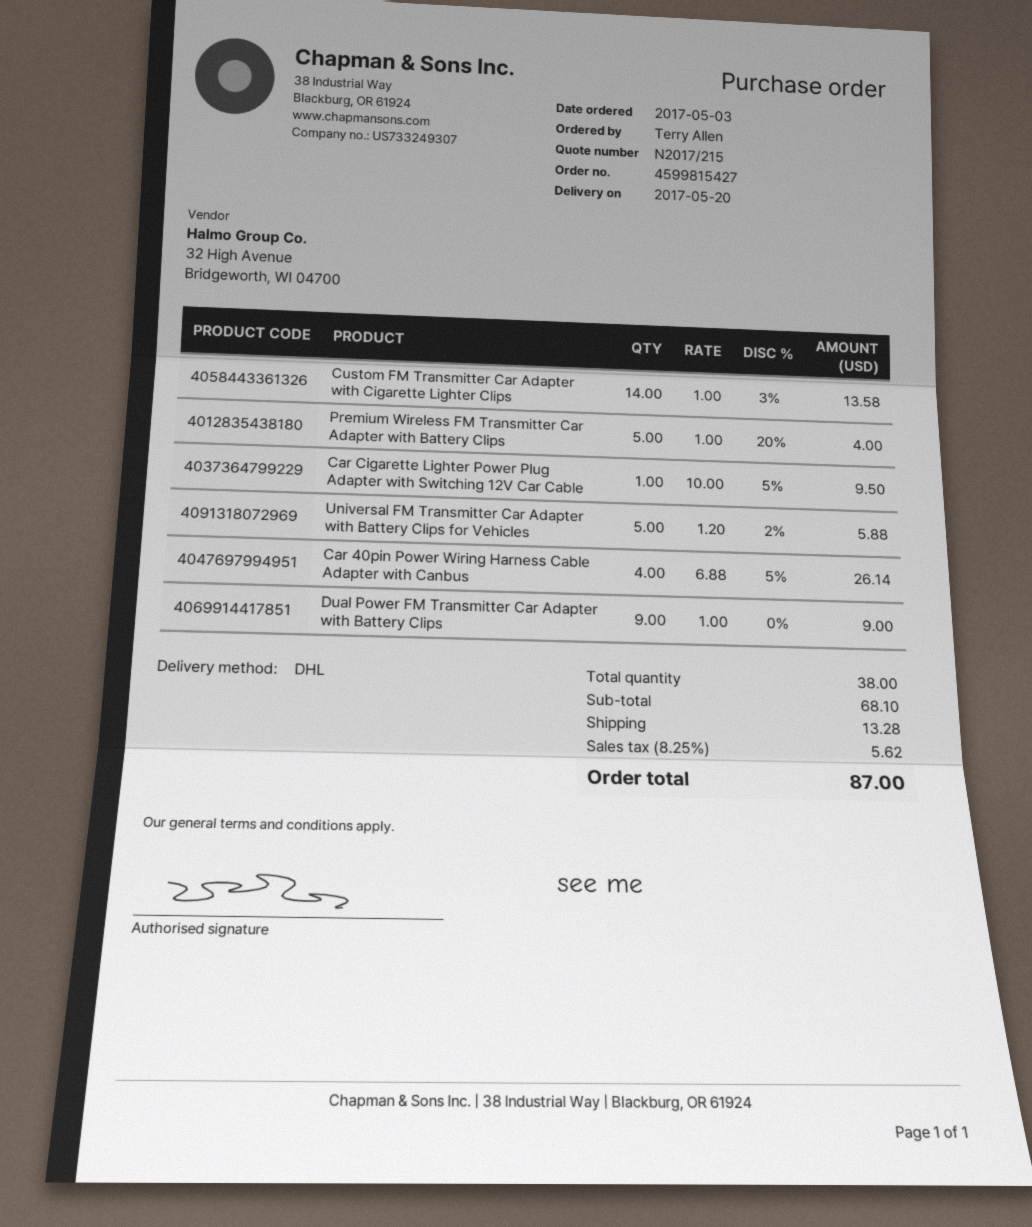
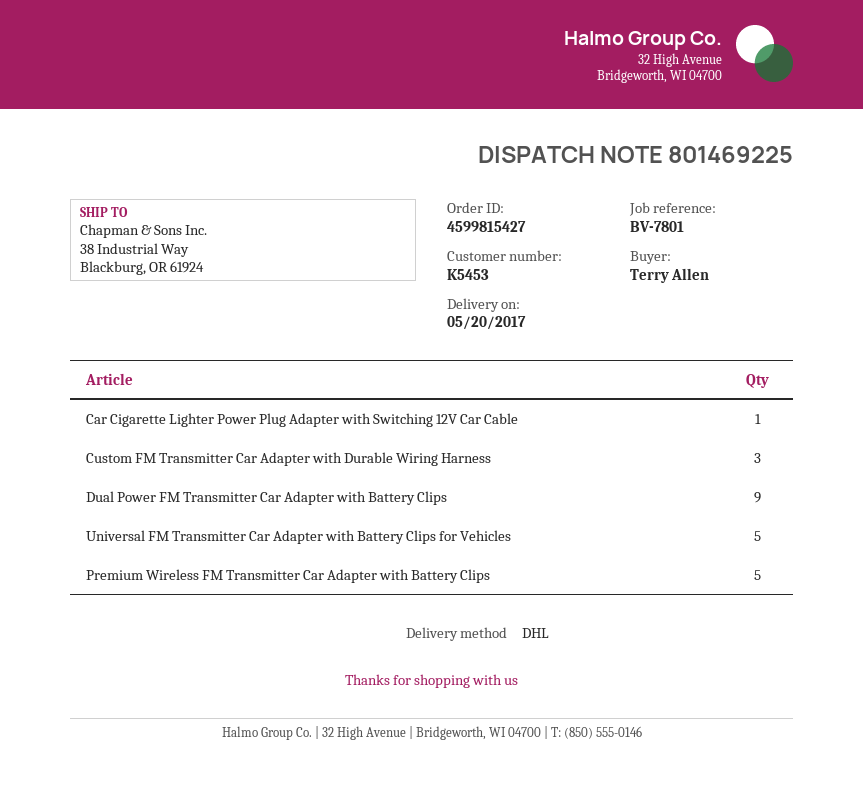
Custom FM Transmitter Car Adapter with Cigarette Lighter Clips: 14 -> none
Car 40pin Power Wiring Harness Cable Adapter with Canbus: 4 -> none
Custom FM Transmitter Car Adapter with Durable Wiring Harness: none -> 3

